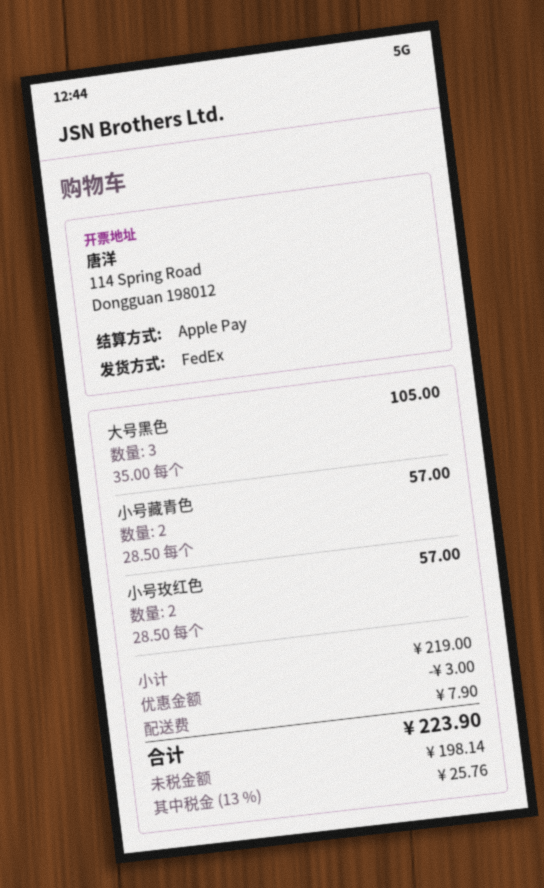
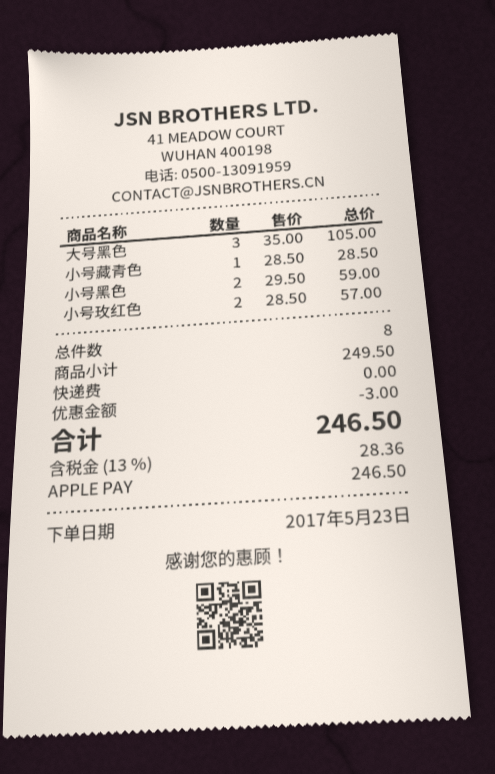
小号藏青色: 2 x 28.50 = 57.00 -> 1 x 28.50 = 28.50
小号黑色: none -> 2 x 29.50 = 59.00
subtotal: 219.00 -> 249.50
shipping: 7.90 -> 0.00
tax: 13% = 25.76 -> 13% = 28.36
total: 223.90 -> 246.50

